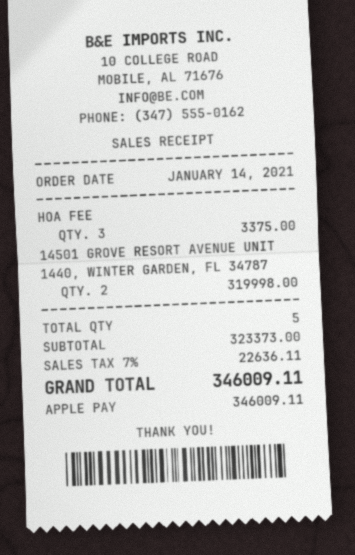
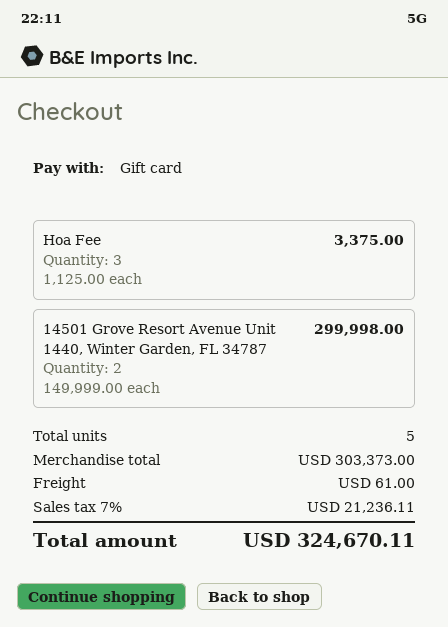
payment method: Apple Pay -> gift card
14501 GROVE RESORT AVENUE UNIT 1440, WINTER GARDEN, FL 34787: 2 for 319998.00 -> 2 for 299998.00
subtotal: 323373.00 -> 303373.00
shipping: none -> 61.00
tax: 7% = 22636.11 -> 7% = 21236.11
total: 346009.11 -> 324670.11

